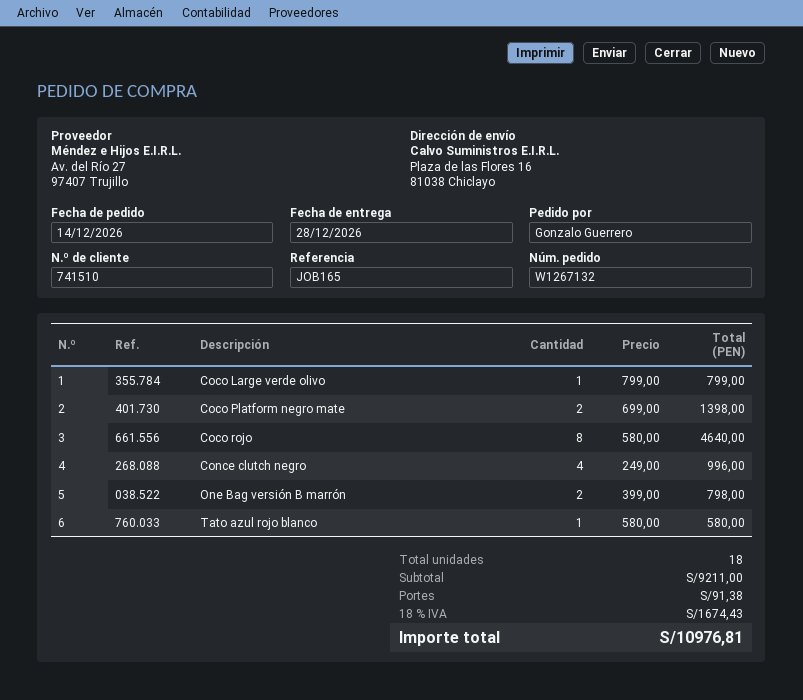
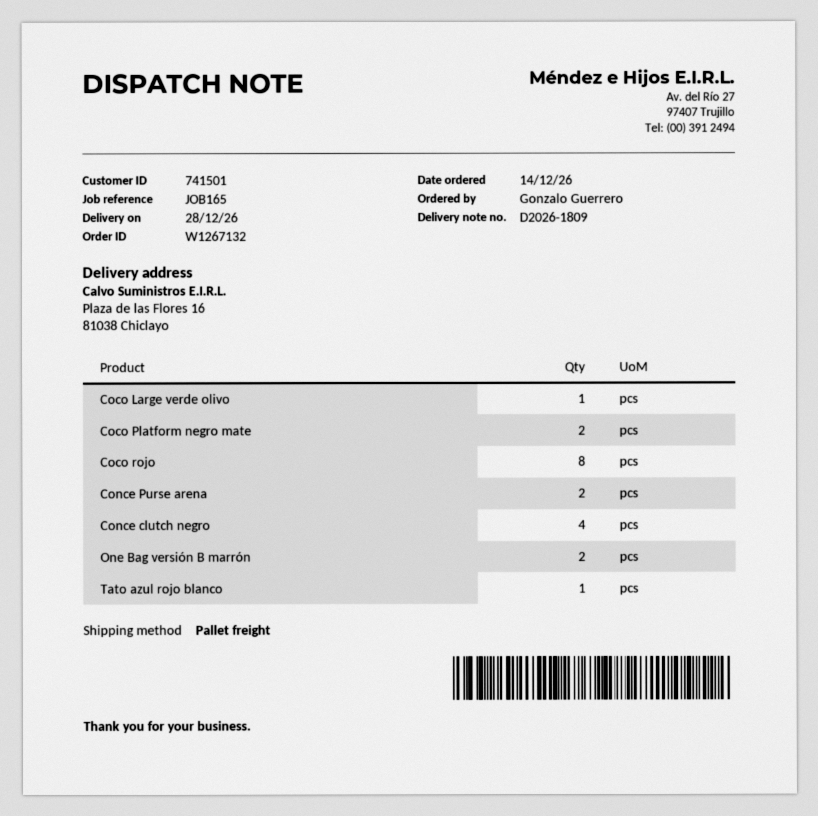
customer number: 741510 -> 741501
Conce Purse arena: none -> 2

